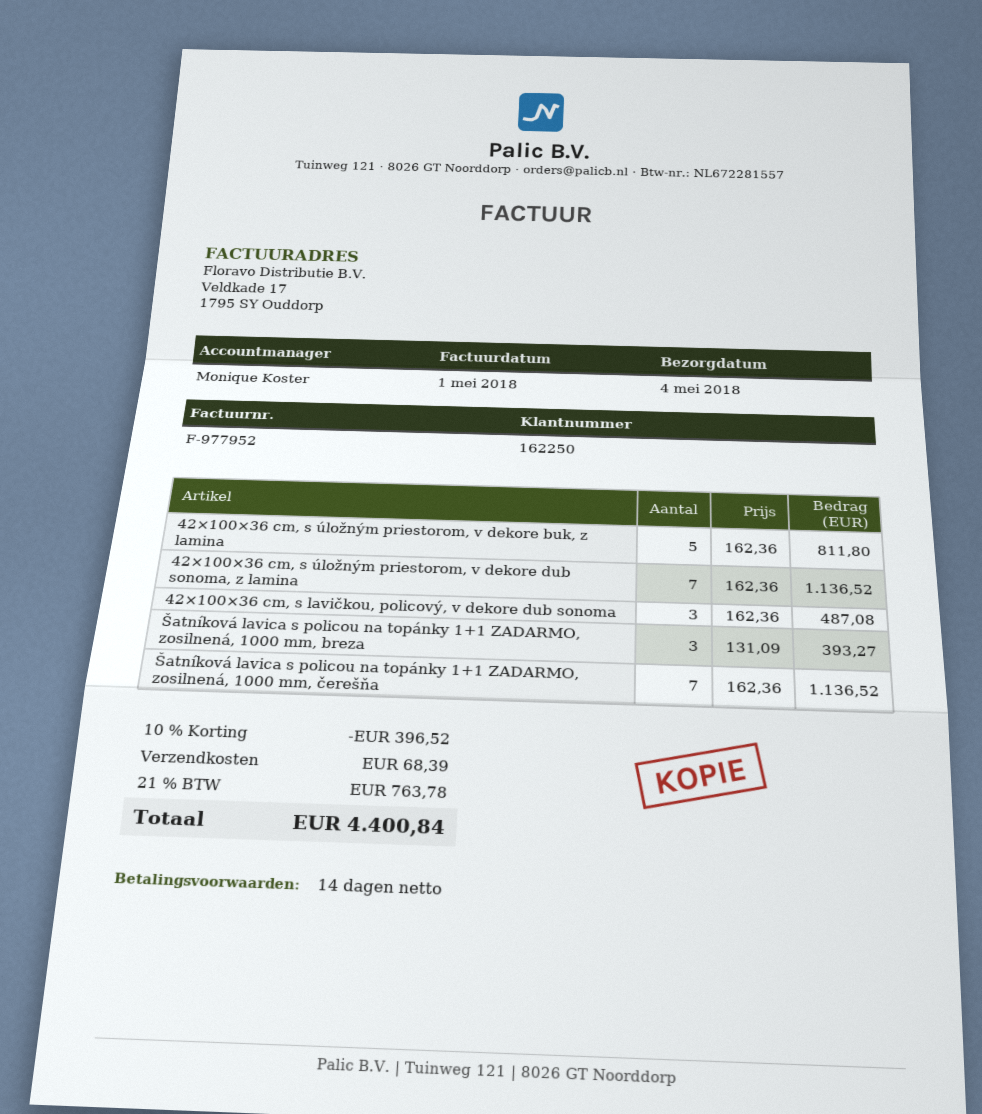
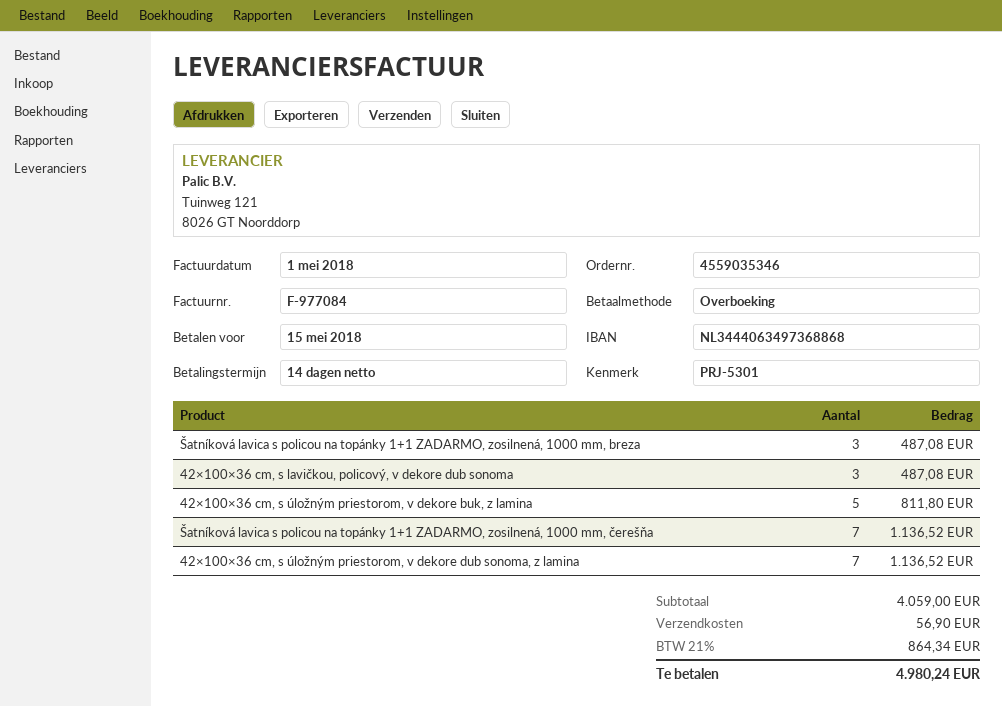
invoice number: F-977952 -> F-977084
Šatníková lavica s policou na topánky 1+1 ZADARMO, zosilnená, 1000 mm, breza: 3 for 393.27 -> 3 for 487.08
discount: 10% = 396.52 -> none
shipping: 68.39 -> 56.90
tax: 21% = 763.78 -> 21% = 864.34
total: 4400.84 -> 4980.24

